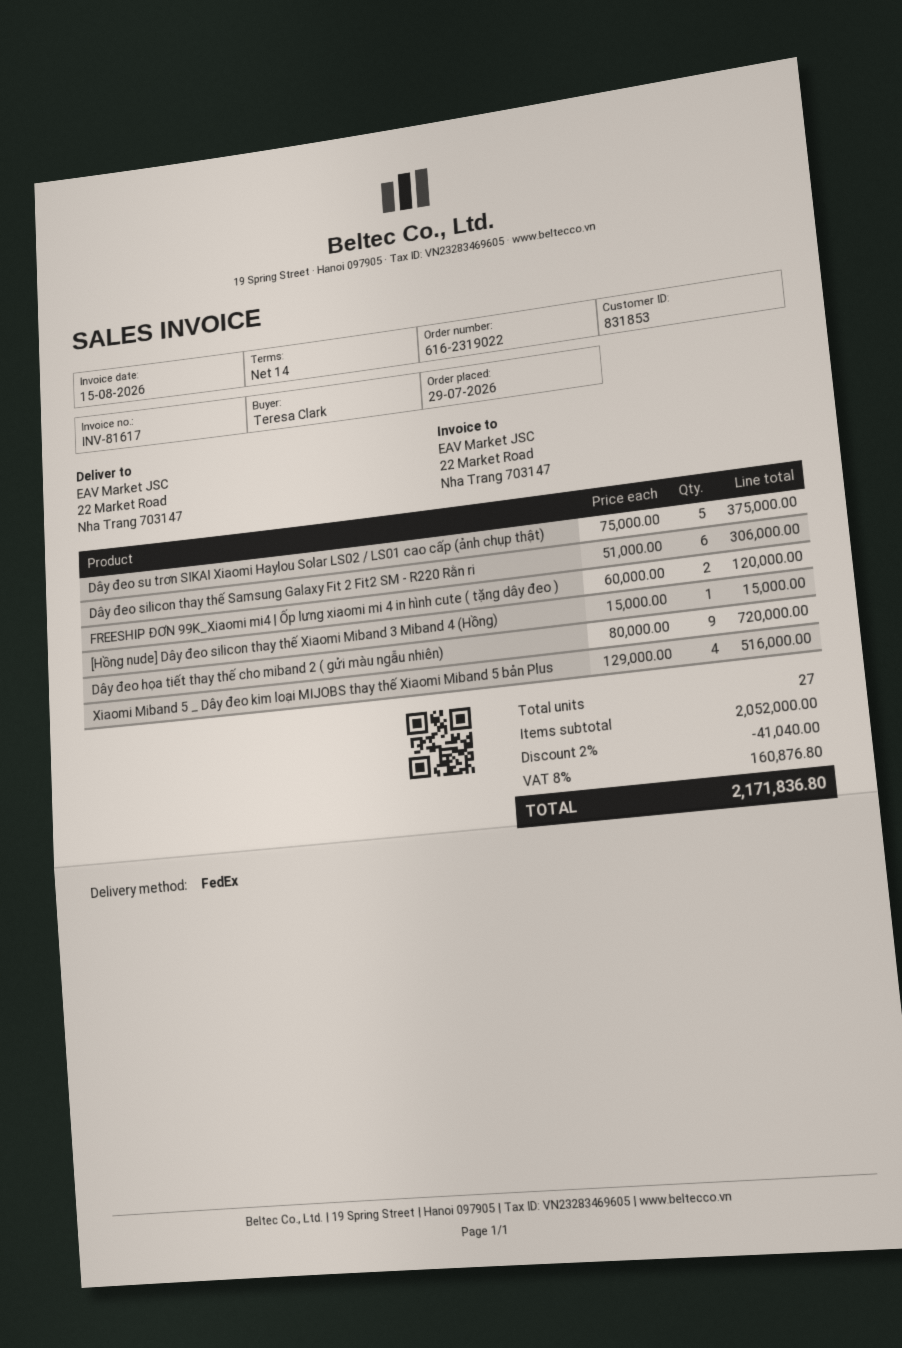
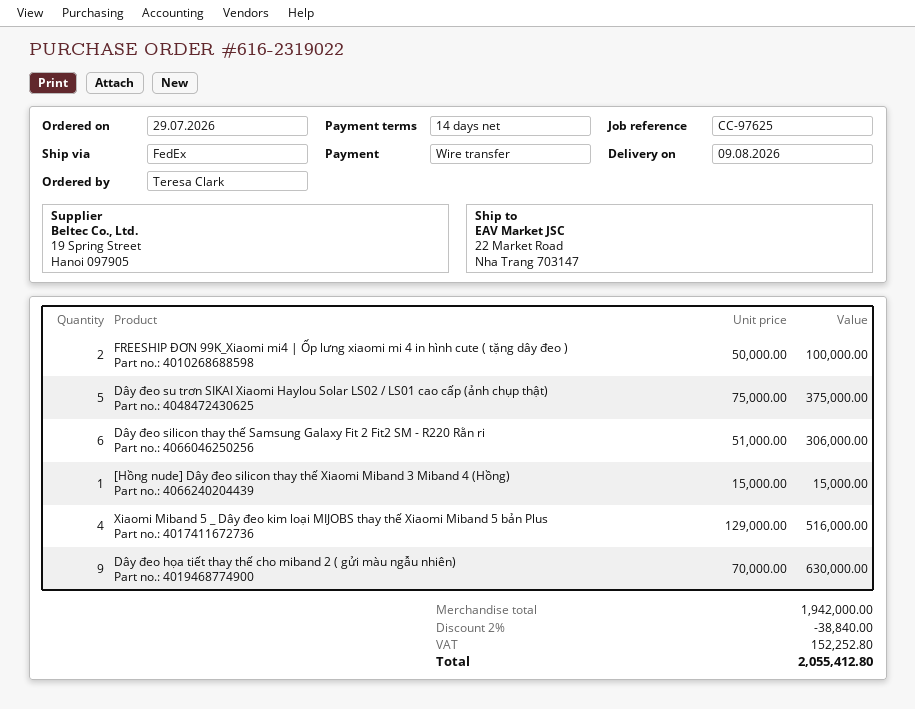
FREESHIP ĐƠN 99K_Xiaomi mi4 | Ốp lưng xiaomi mi 4 in hình cute ( tặng dây đeo ): 2 x 60000.00 = 120000.00 -> 2 x 50000.00 = 100000.00
Dây đeo họa tiết thay thế cho miband 2 ( gửi màu ngẫu nhiên): 9 x 80000.00 = 720000.00 -> 9 x 70000.00 = 630000.00
subtotal: 2052000.00 -> 1942000.00
discount: 2% = 41040.00 -> 2% = 38840.00
tax: 160876.80 -> 152252.80
total: 2171836.80 -> 2055412.80

